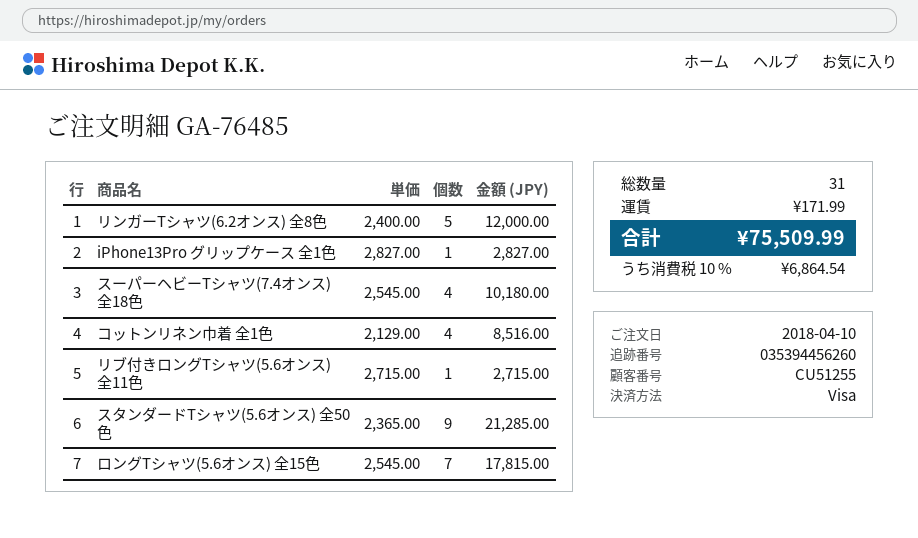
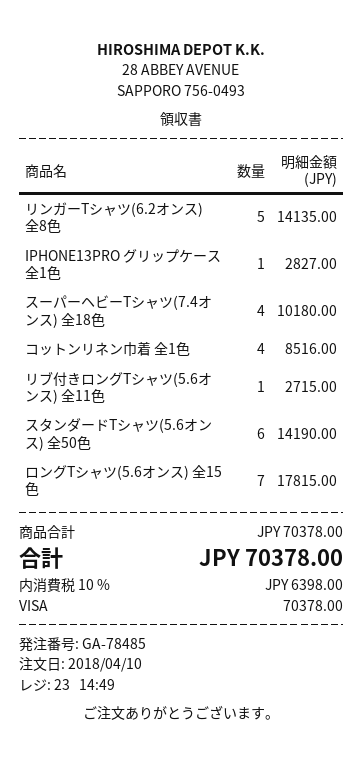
order number: GA-76485 -> GA-78485
リンガーTシャツ(6.2オンス) 全8色: 5 for 12000.00 -> 5 for 14135.00
スタンダードTシャツ(5.6オンス) 全50色: 9 for 21285.00 -> 6 for 14190.00
shipping: 171.99 -> none
tax: 10% = 6864.54 -> 10% = 6398.00
total: 75509.99 -> 70378.00

